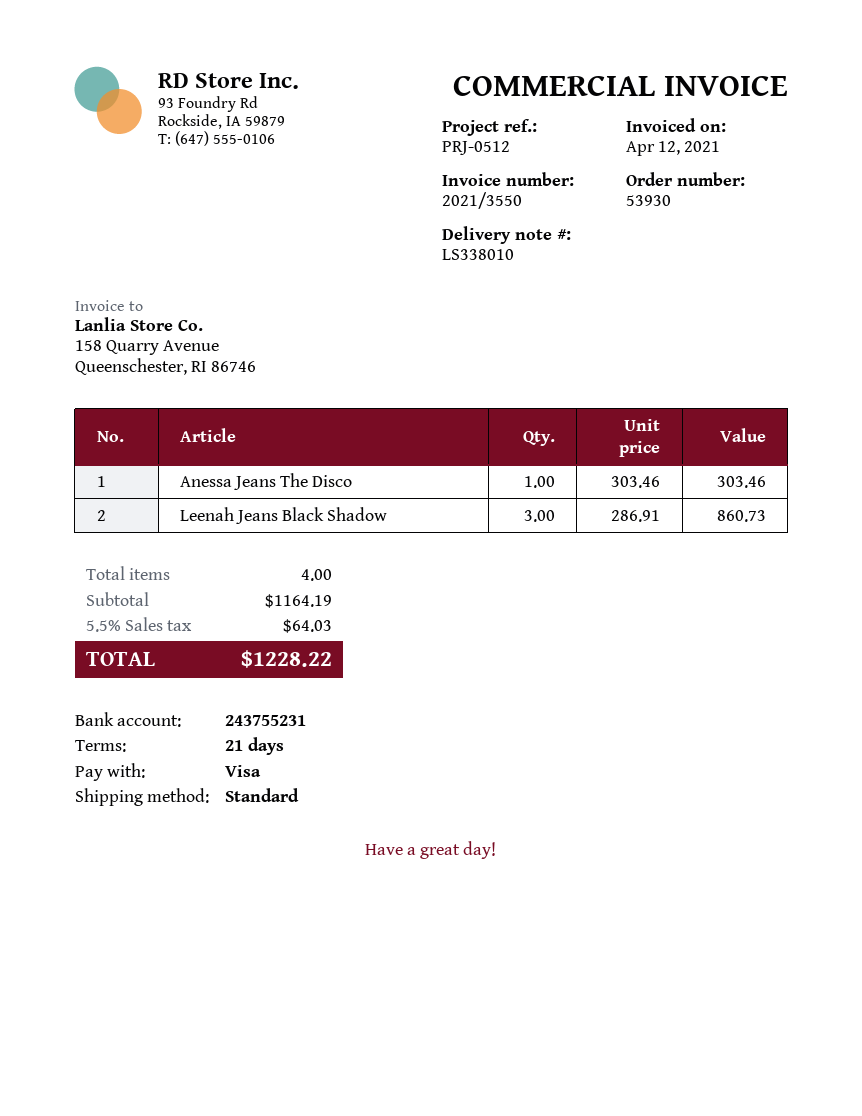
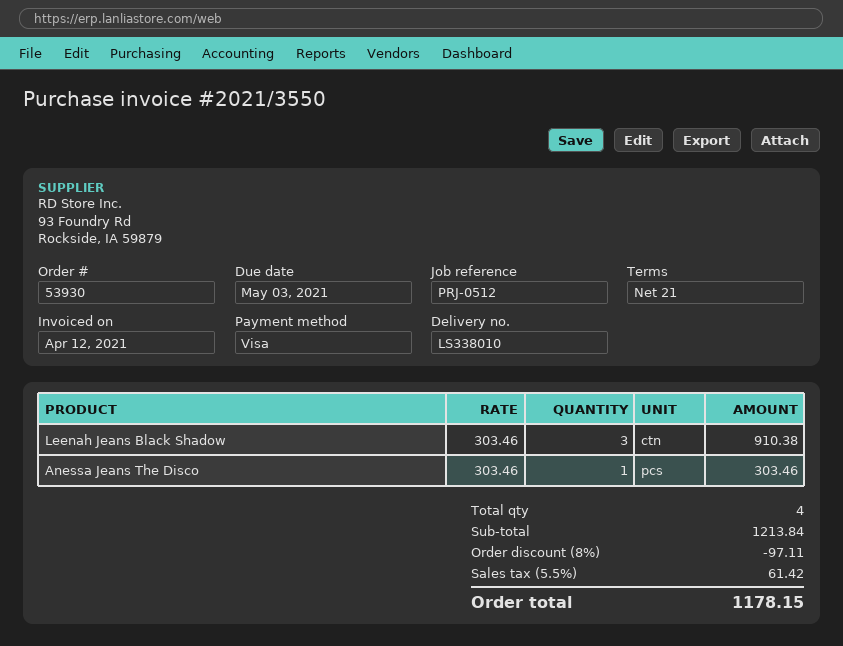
Leenah Jeans Black Shadow: 3 x 286.91 = 860.73 -> 3 x 303.46 = 910.38
subtotal: 1164.19 -> 1213.84
discount: none -> 8% = 97.11
tax: 5.5% = 64.03 -> 5.5% = 61.42
total: 1228.22 -> 1178.15

